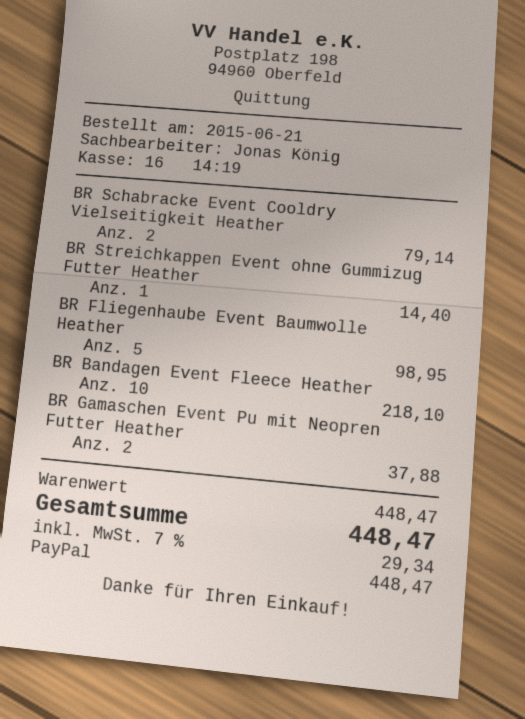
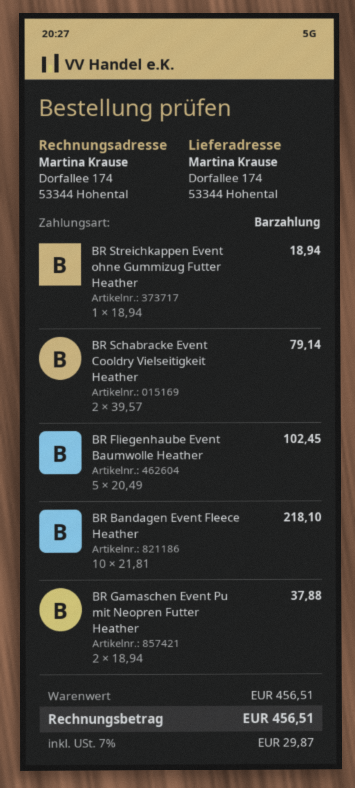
payment method: PayPal -> cash
BR Streichkappen Event ohne Gummizug Futter Heather: 1 for 14.40 -> 1 for 18.94
BR Fliegenhaube Event Baumwolle Heather: 5 for 98.95 -> 5 for 102.45
subtotal: 448.47 -> 456.51
tax: 7% = 29.34 -> 7% = 29.87
total: 448.47 -> 456.51

